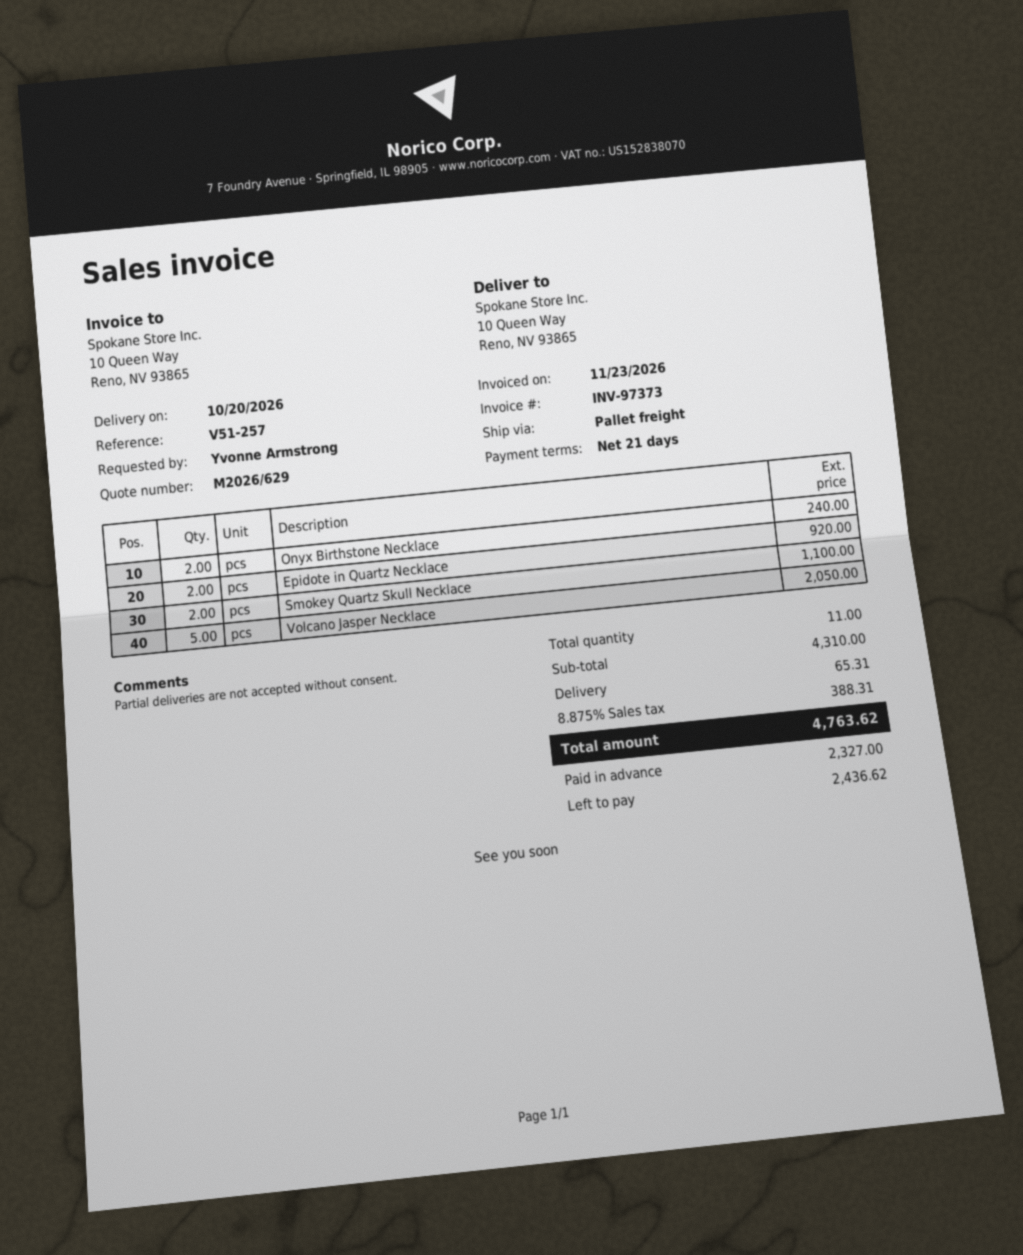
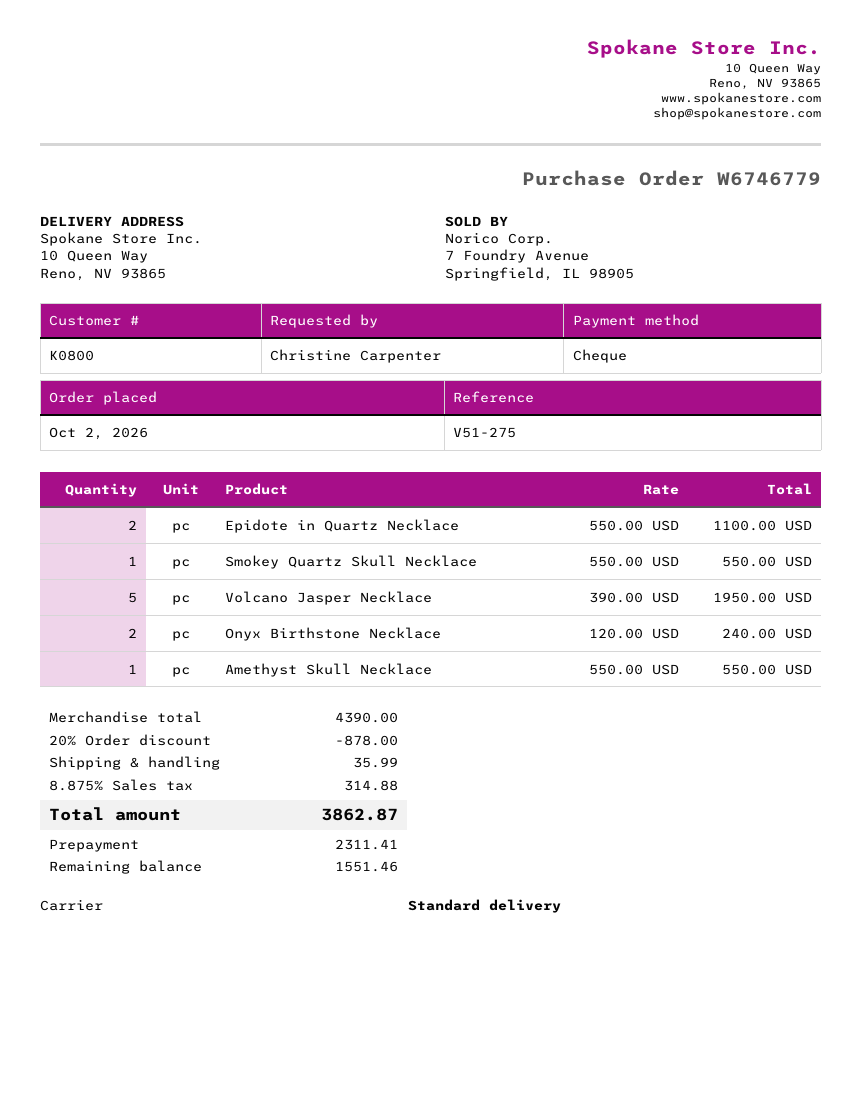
reference: V51-257 -> V51-275
ordered by: Yvonne Armstrong -> Christine Carpenter
shipping method: pallet freight -> standard
Epidote in Quartz Necklace: 2 for 920.00 -> 2 for 1100.00
Smokey Quartz Skull Necklace: 2 for 1100.00 -> 1 for 550.00
Volcano Jasper Necklace: 5 for 2050.00 -> 5 for 1950.00
Amethyst Skull Necklace: none -> 1 for 550.00
subtotal: 4310.00 -> 4390.00
discount: none -> 20% = 878.00
shipping: 65.31 -> 35.99
tax: 8.875% = 388.31 -> 8.875% = 314.88
total: 4763.62 -> 3862.87
deposit: 2327.00 -> 2311.41
balance: 2436.62 -> 1551.46

